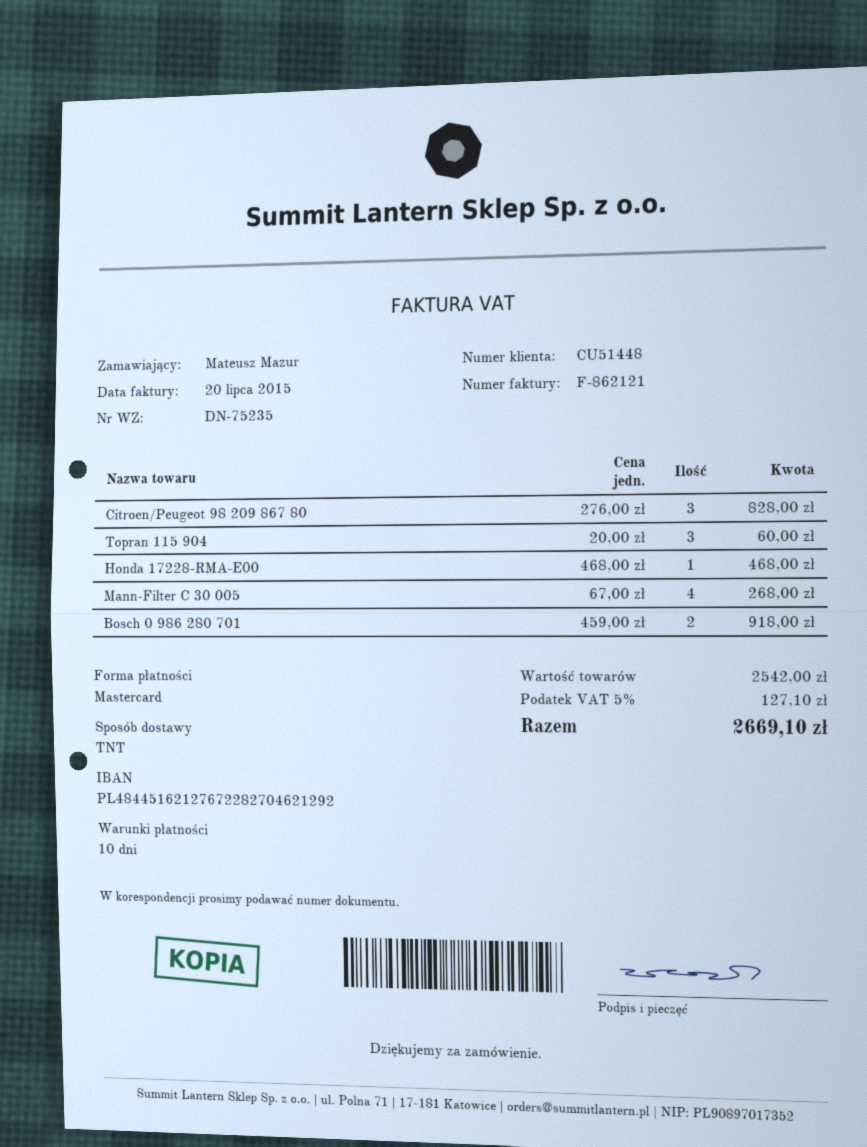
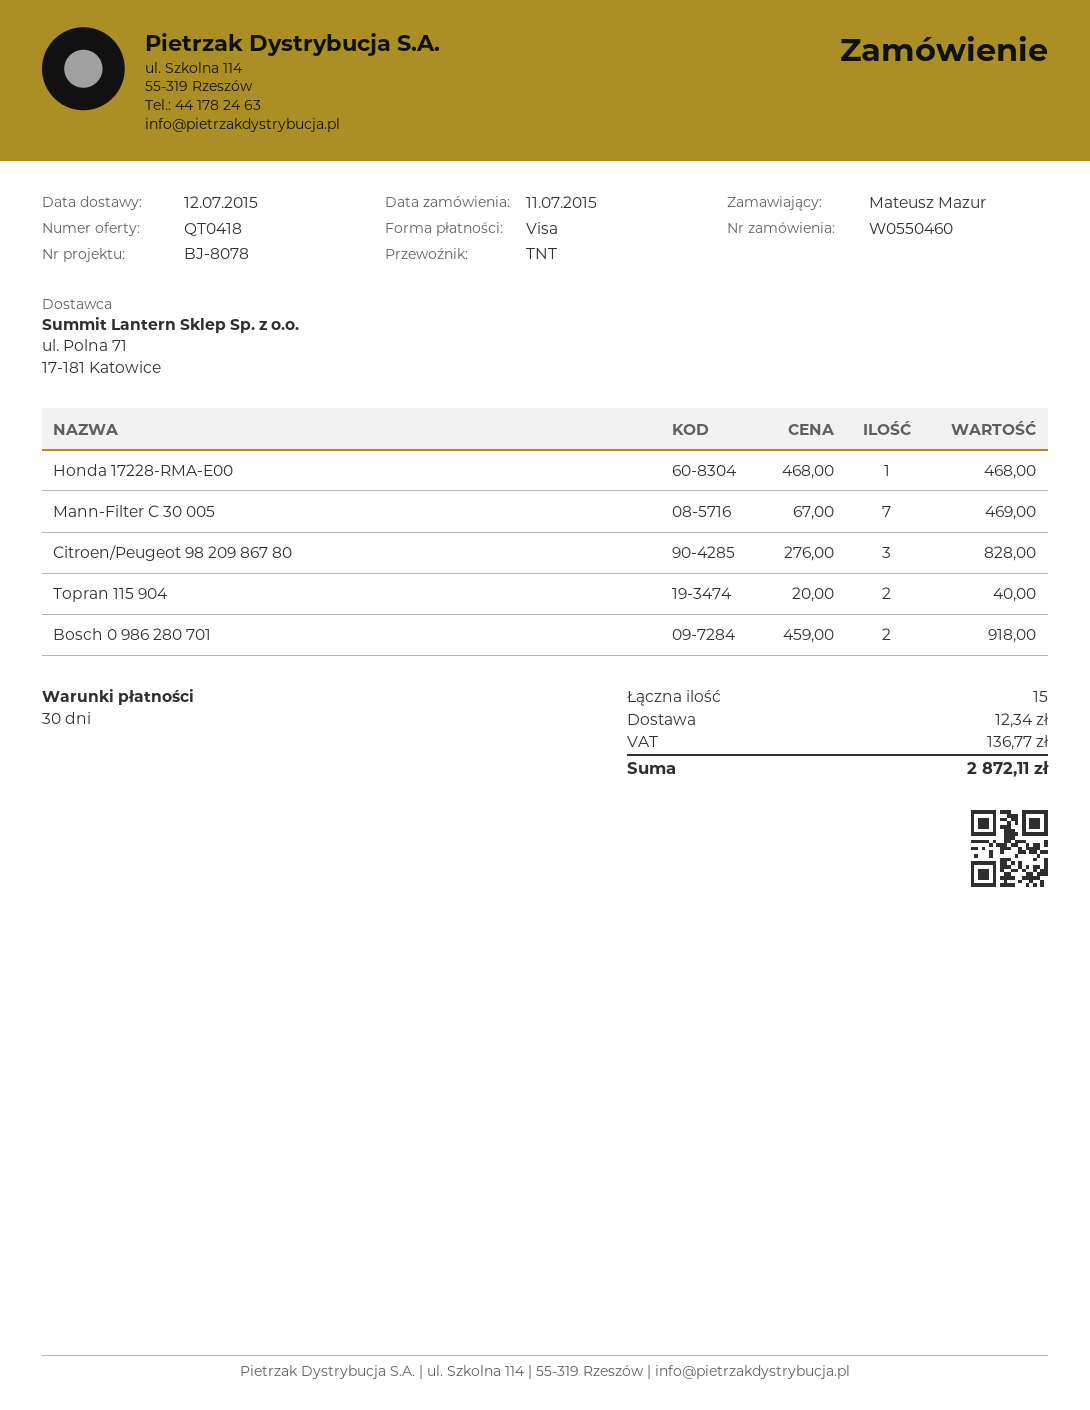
payment terms: 10 days -> 30 days
payment method: Mastercard -> Visa
Topran 115 904: 3 x 20.00 = 60.00 -> 2 x 20.00 = 40.00
Mann-Filter C 30 005: 4 x 67.00 = 268.00 -> 7 x 67.00 = 469.00
shipping: none -> 12.34
tax: 127.10 -> 136.77
total: 2669.10 -> 2872.11

